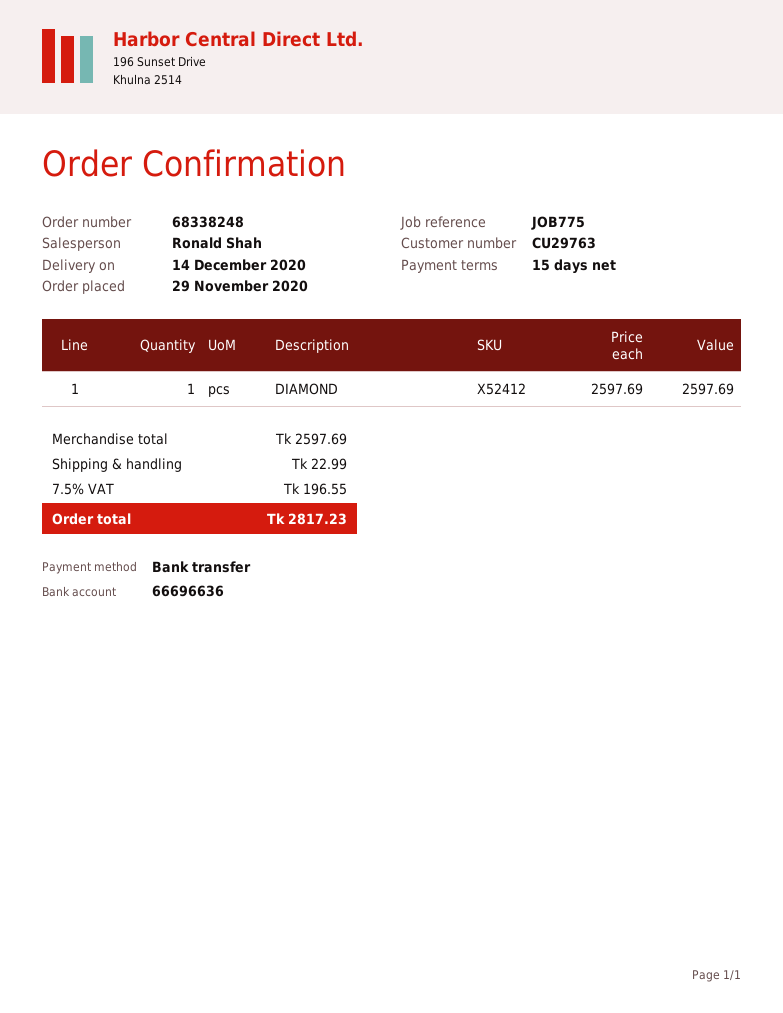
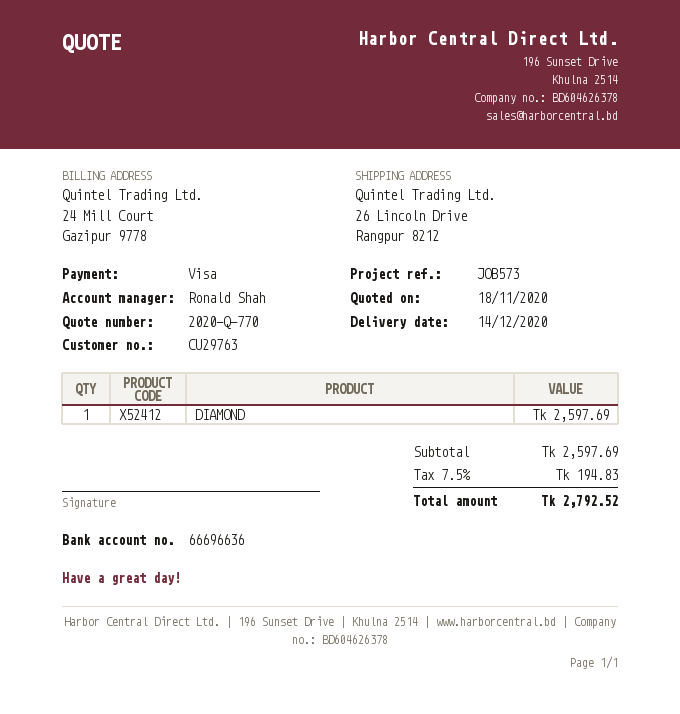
reference: JOB775 -> JOB573
payment method: bank transfer -> Visa
shipping: 22.99 -> none
tax: 7.5% = 196.55 -> 7.5% = 194.83
total: 2817.23 -> 2792.52

